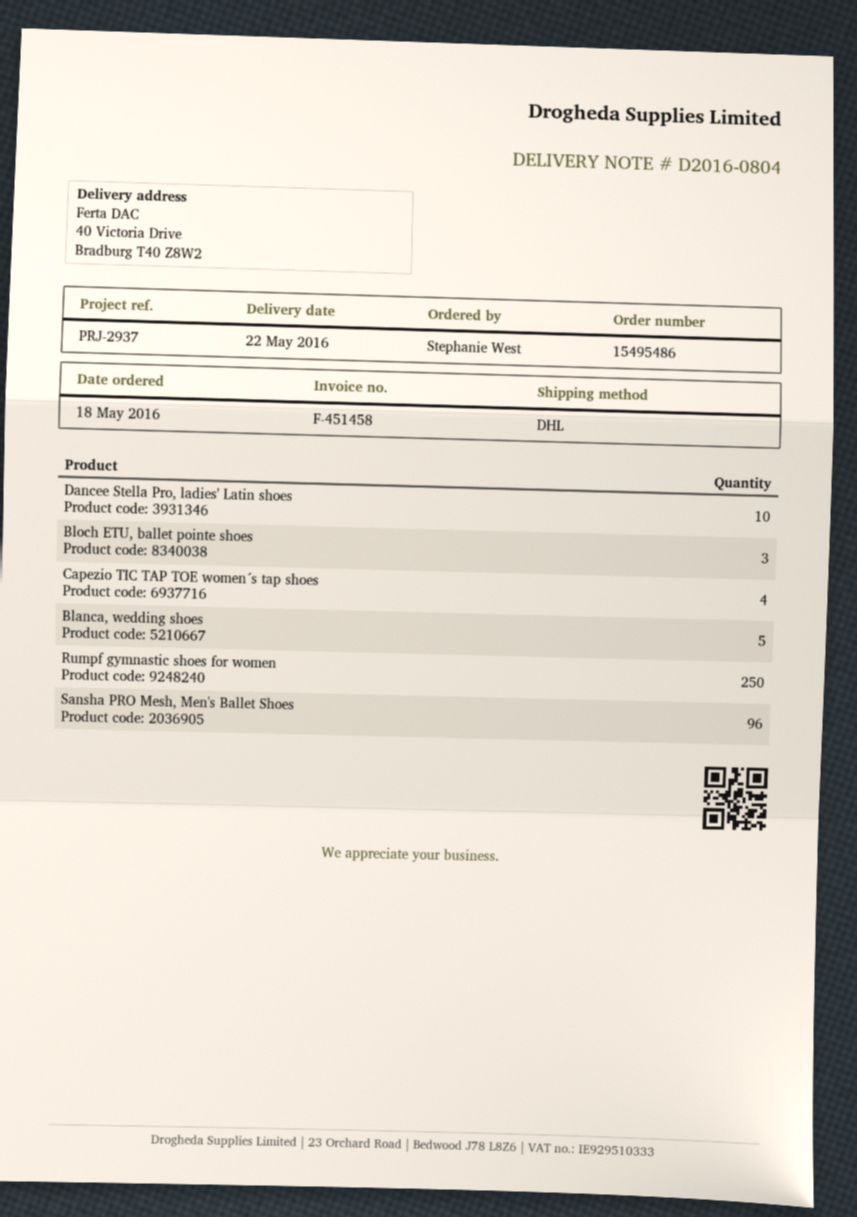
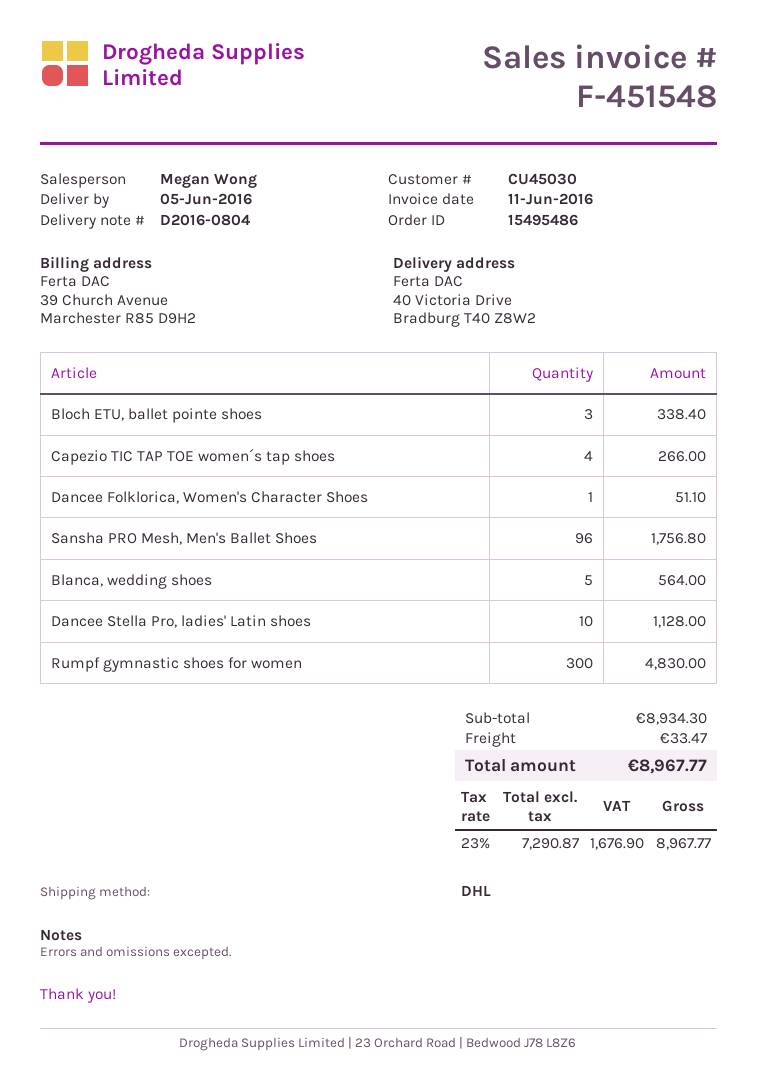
delivery date: 2016-05-22 -> 2016-06-05
invoice number: F-451458 -> F-451548
Rumpf gymnastic shoes for women: 250 -> 300
Dancee Folklorica, Women's Character Shoes: none -> 1

